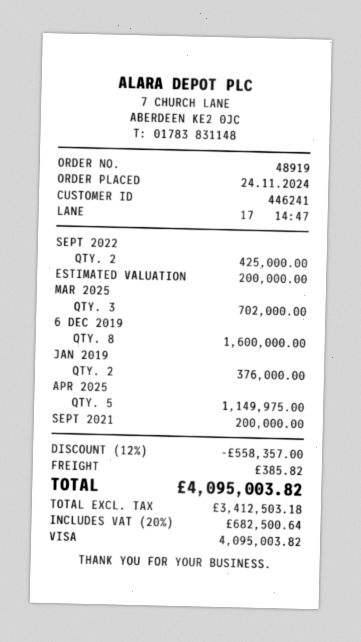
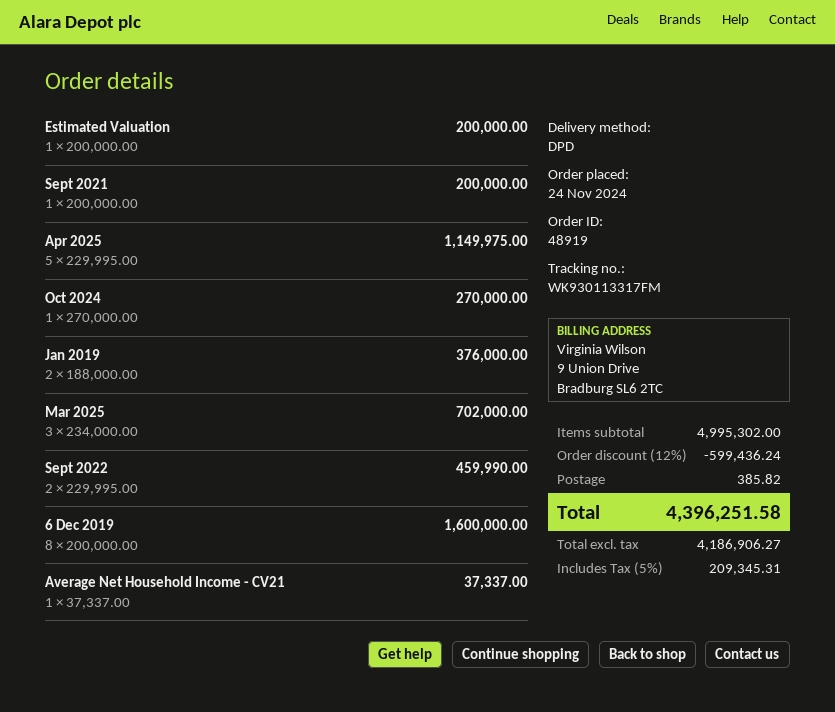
SEPT 2022: 2 for 425000.00 -> 2 for 459990.00
Oct 2024: none -> 1 for 270000.00
Average Net Household Income - CV21: none -> 1 for 37337.00
discount: 12% = 558357.00 -> 12% = 599436.24
net: 3412503.18 -> 4186906.27
tax: 20% = 682500.64 -> 5% = 209345.31
total: 4095003.82 -> 4396251.58

